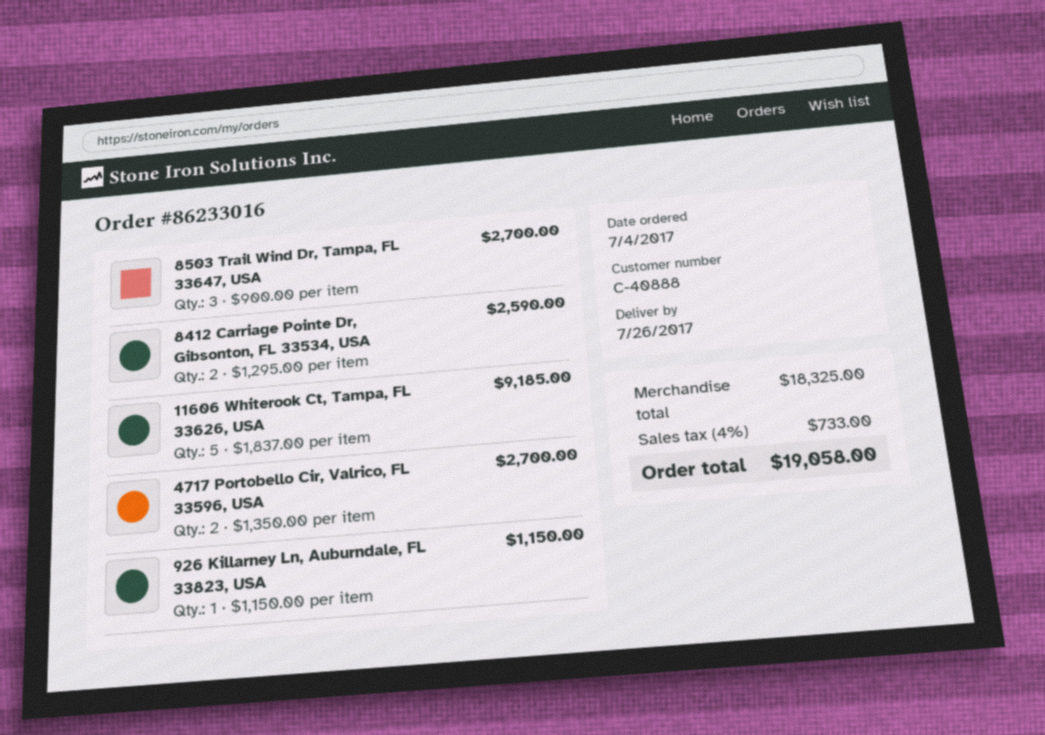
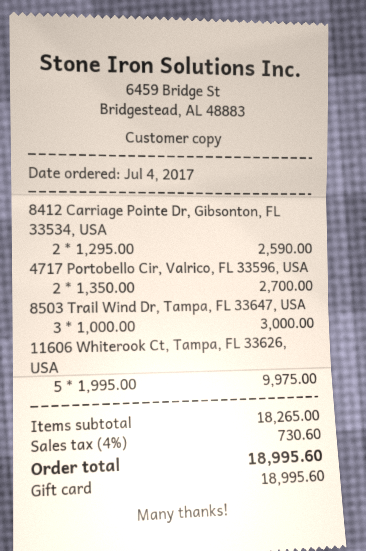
8503 Trail Wind Dr, Tampa, FL 33647, USA: 3 x 900.00 = 2700.00 -> 3 x 1000.00 = 3000.00
11606 Whiterook Ct, Tampa, FL 33626, USA: 5 x 1837.00 = 9185.00 -> 5 x 1995.00 = 9975.00
926 Killarney Ln, Auburndale, FL 33823, USA: 1 x 1150.00 = 1150.00 -> none
subtotal: 18325.00 -> 18265.00
tax: 4% = 733.00 -> 4% = 730.60
total: 19058.00 -> 18995.60

